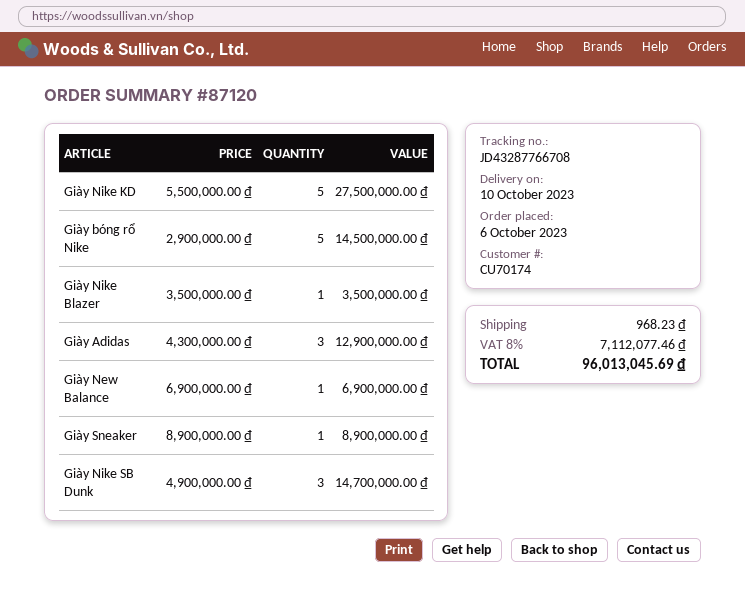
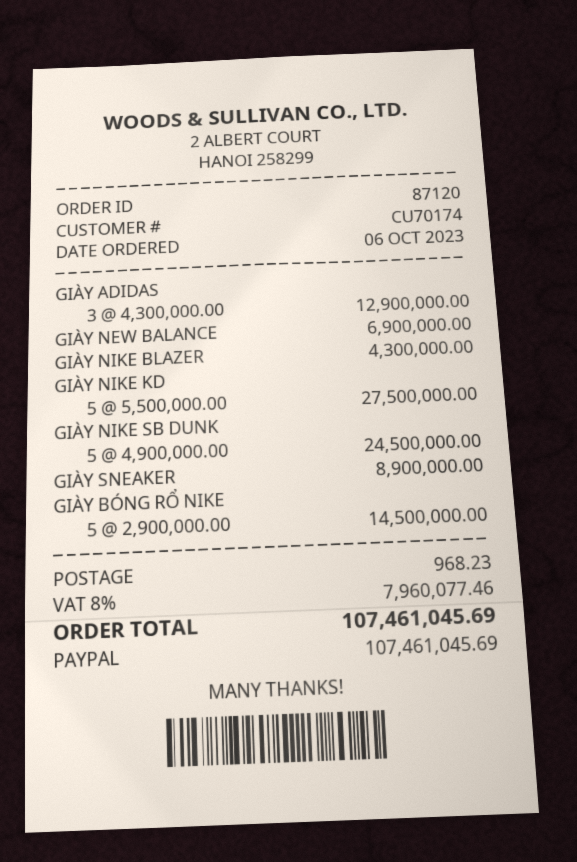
Giày Nike Blazer: 1 x 3500000.00 = 3500000.00 -> 1 x 4300000.00 = 4300000.00
Giày Nike SB Dunk: 3 x 4900000.00 = 14700000.00 -> 5 x 4900000.00 = 24500000.00
tax: 8% = 7112077.46 -> 8% = 7960077.46
total: 96013045.69 -> 107461045.69

